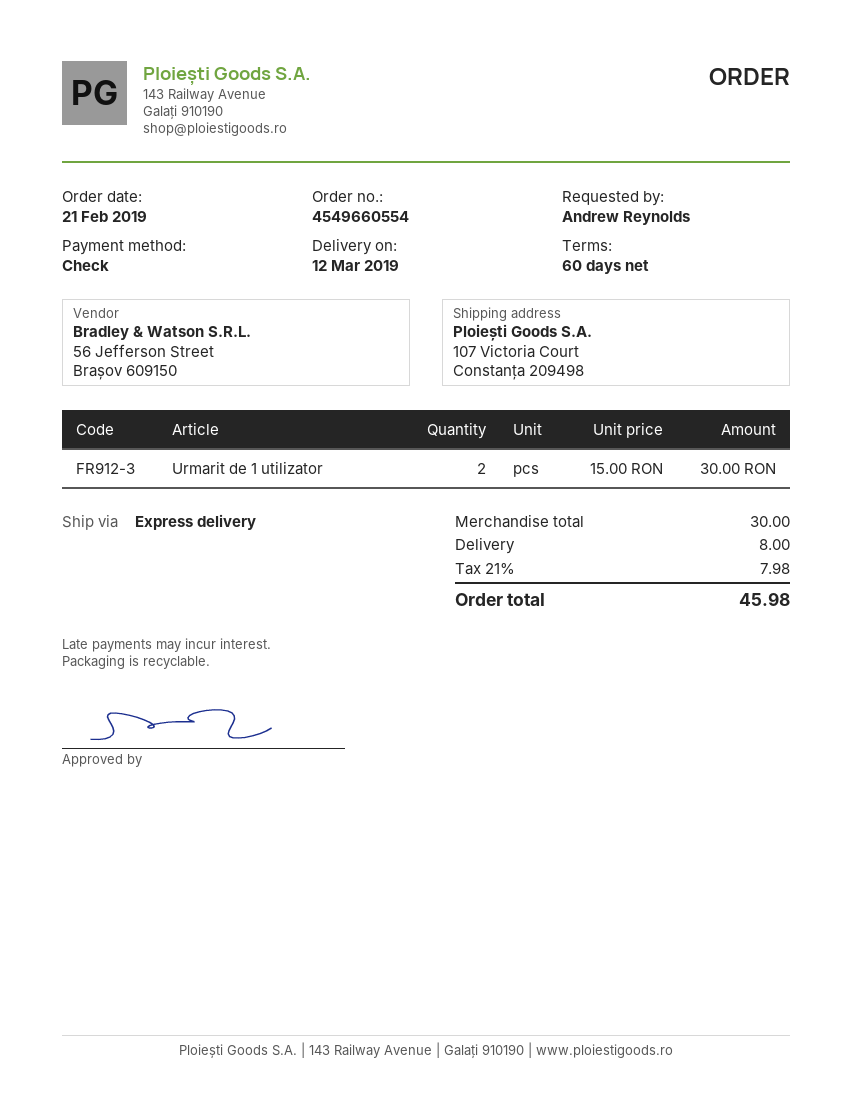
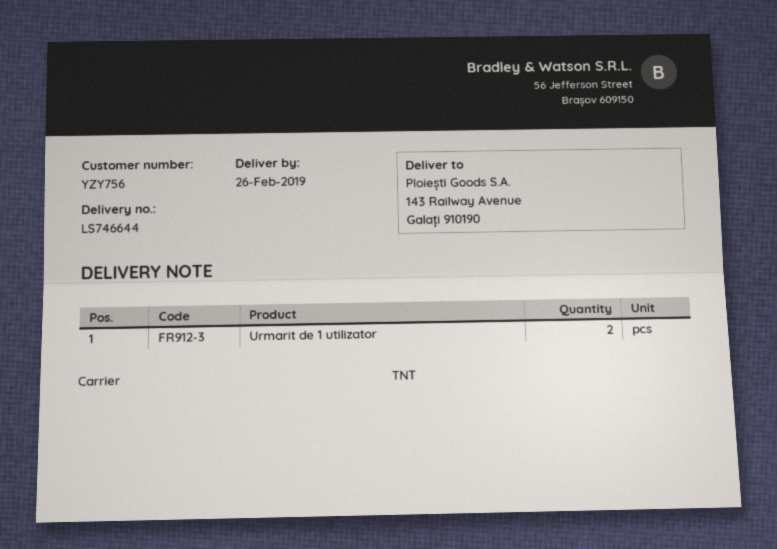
delivery date: 2019-03-12 -> 2019-02-26
shipping method: express -> TNT
ship to: 107 Victoria Court, Constanța 209498 -> 143 Railway Avenue, Galați 910190

